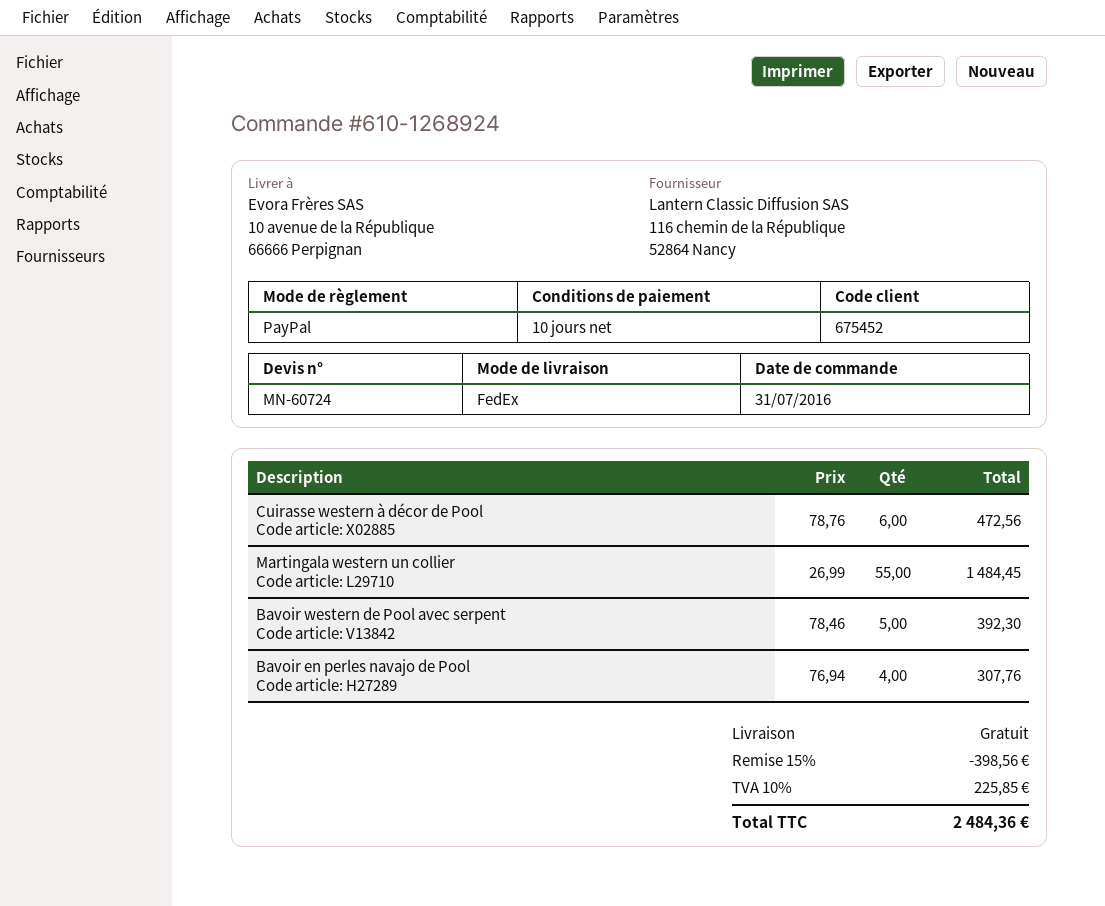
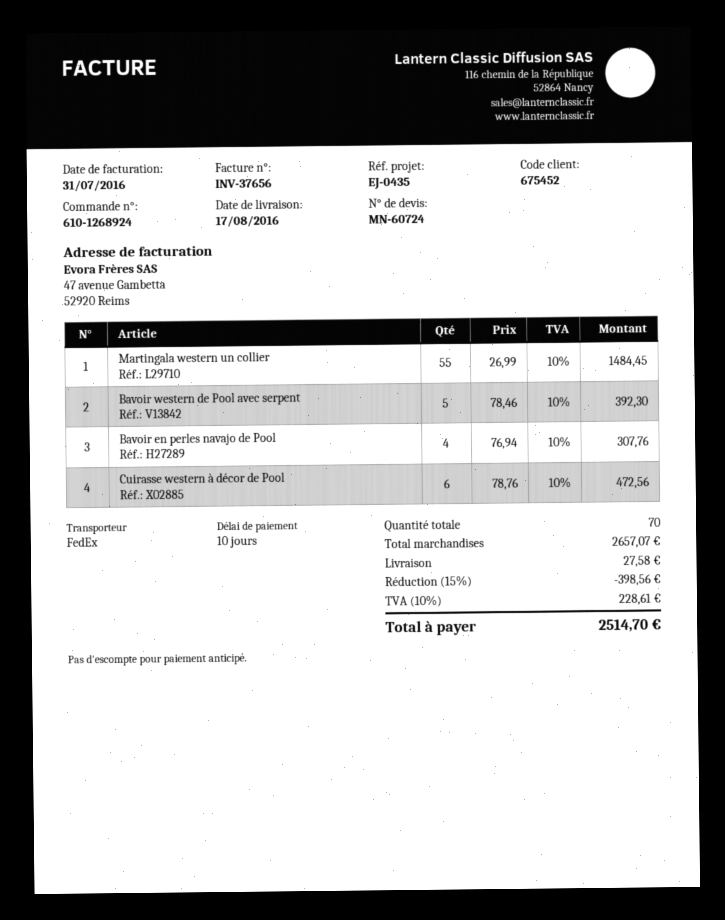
shipping: 0.00 -> 27.58
tax: 10% = 225.85 -> 10% = 228.61
total: 2484.36 -> 2514.70

